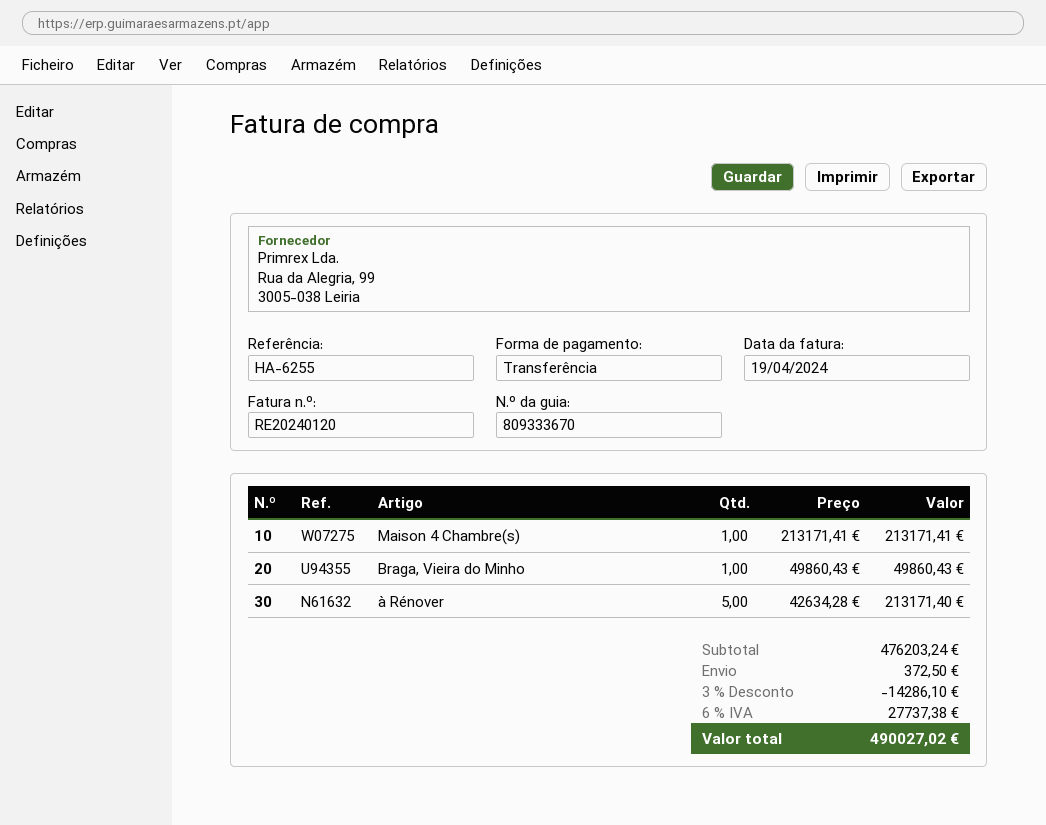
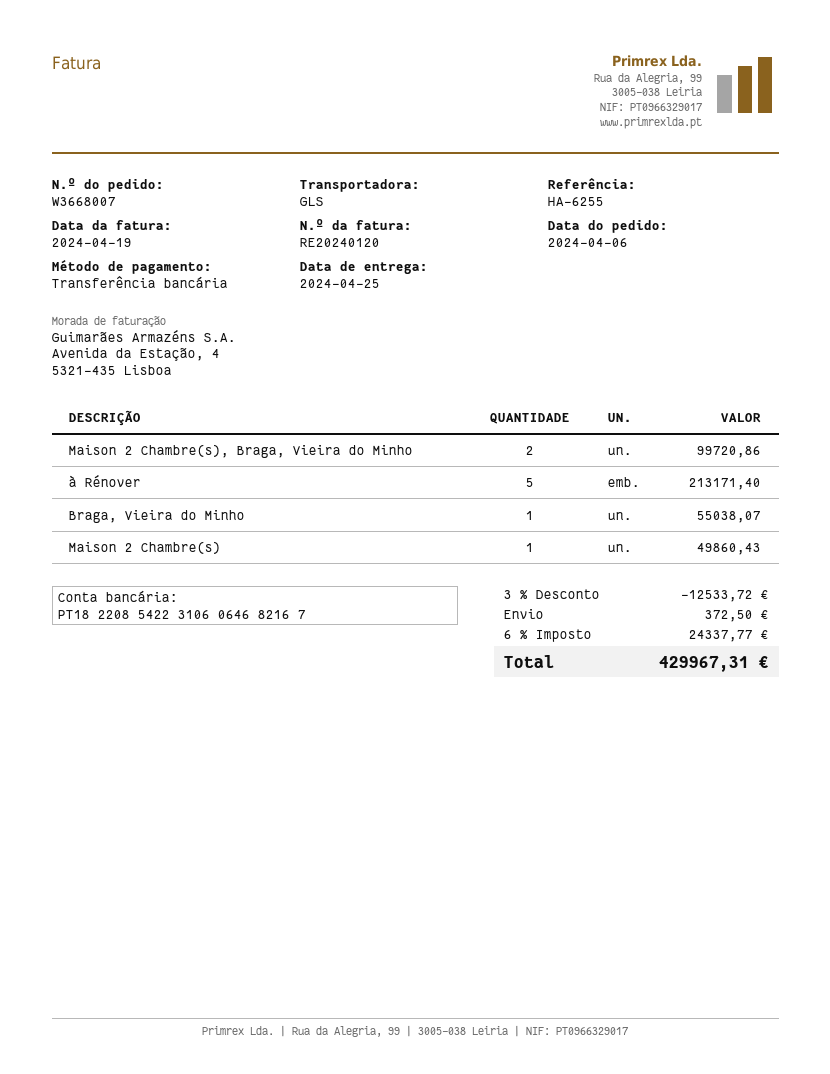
Maison 4 Chambre(s): 1 for 213171.41 -> none
Braga, Vieira do Minho: 1 for 49860.43 -> 1 for 55038.07
Maison 2 Chambre(s), Braga, Vieira do Minho: none -> 2 for 99720.86
Maison 2 Chambre(s): none -> 1 for 49860.43
discount: 3% = 14286.10 -> 3% = 12533.72
tax: 6% = 27737.38 -> 6% = 24337.77
total: 490027.02 -> 429967.31

